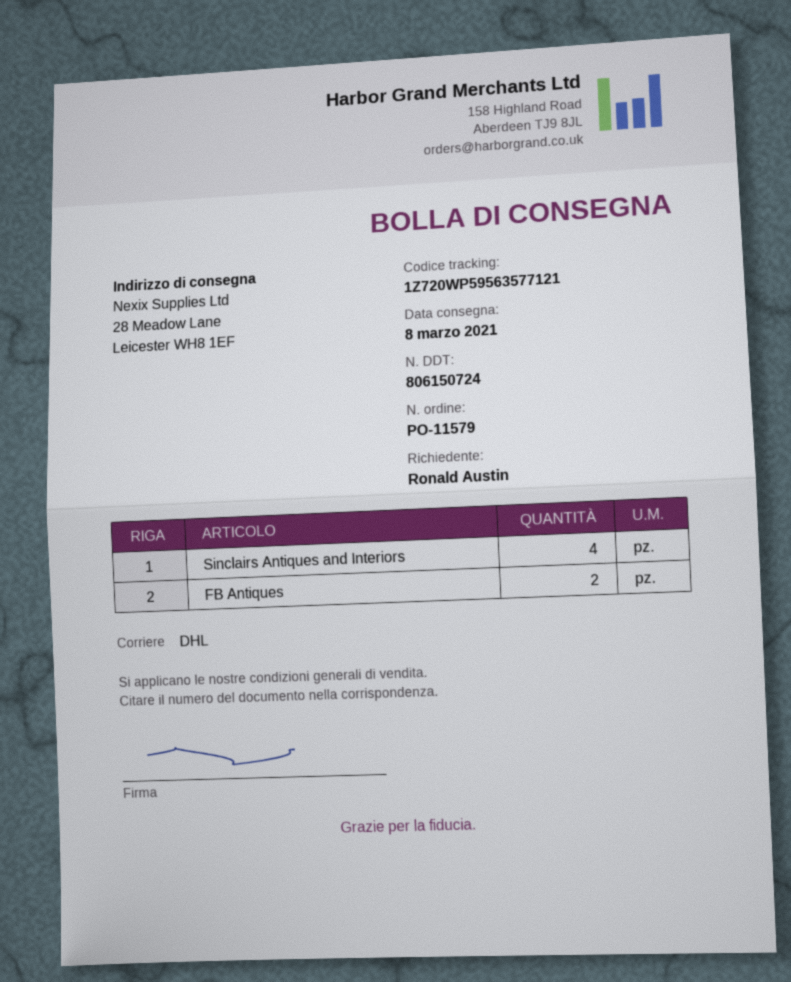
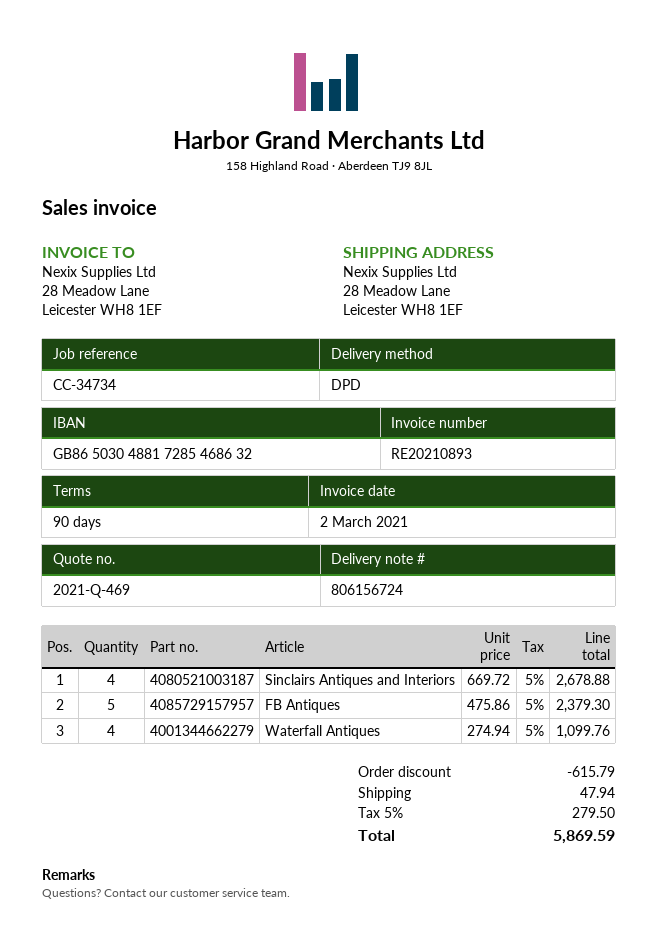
delivery note number: 806150724 -> 806156724
shipping method: DHL -> DPD
FB Antiques: 2 -> 5
Waterfall Antiques: none -> 4

